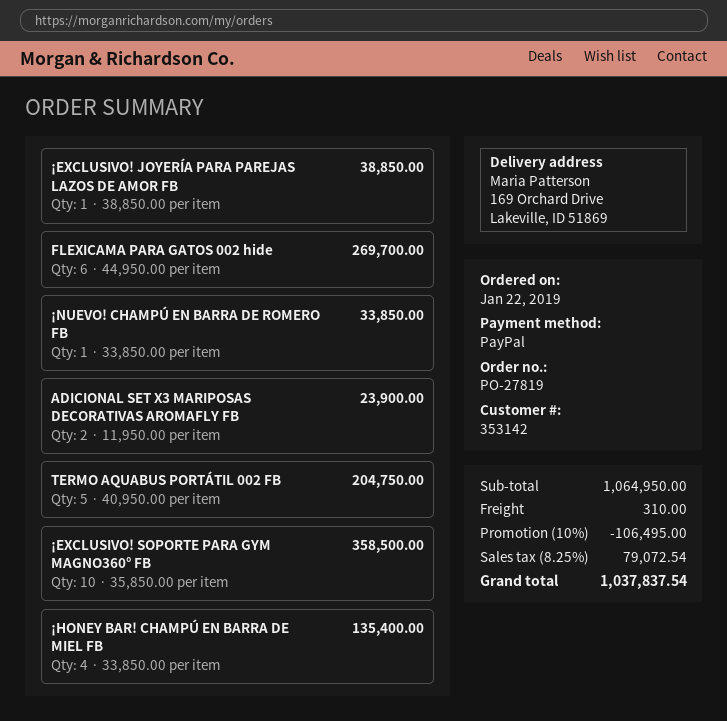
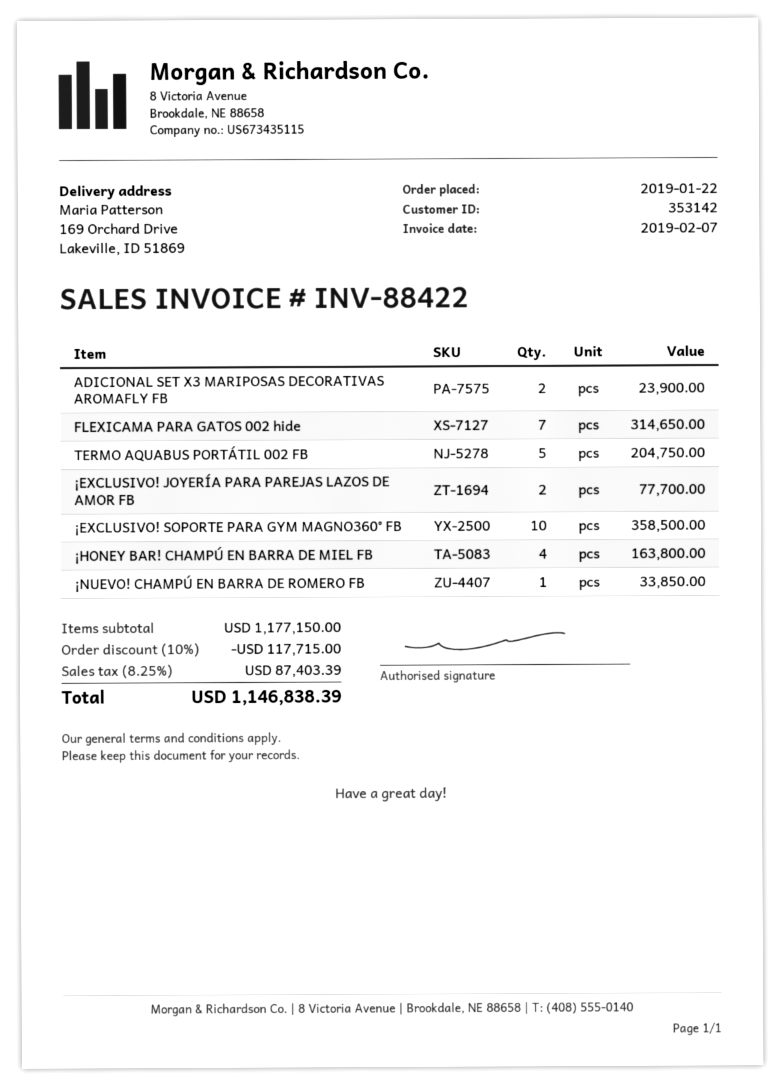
¡EXCLUSIVO! JOYERÍA PARA PAREJAS LAZOS DE AMOR FB: 1 for 38850.00 -> 2 for 77700.00
FLEXICAMA PARA GATOS 002 hide: 6 for 269700.00 -> 7 for 314650.00
¡HONEY BAR! CHAMPÚ EN BARRA DE MIEL FB: 4 for 135400.00 -> 4 for 163800.00
subtotal: 1064950.00 -> 1177150.00
discount: 10% = 106495.00 -> 10% = 117715.00
shipping: 310.00 -> none
tax: 8.25% = 79072.54 -> 8.25% = 87403.39
total: 1037837.54 -> 1146838.39

